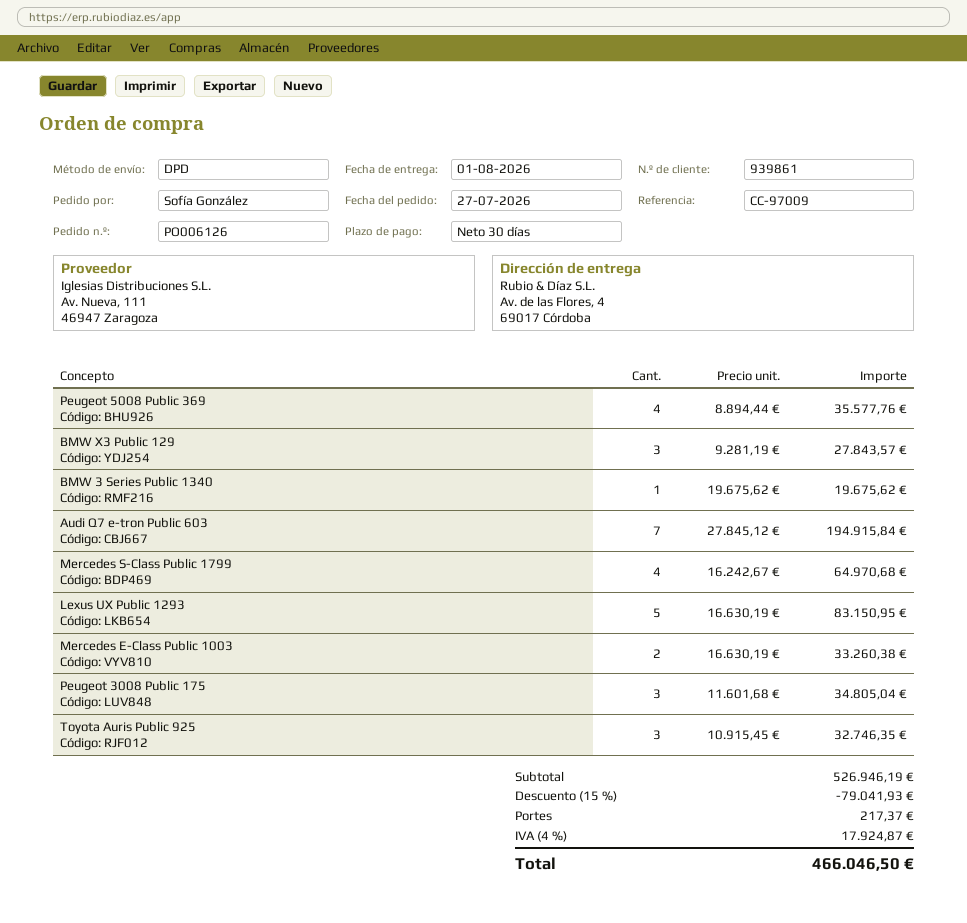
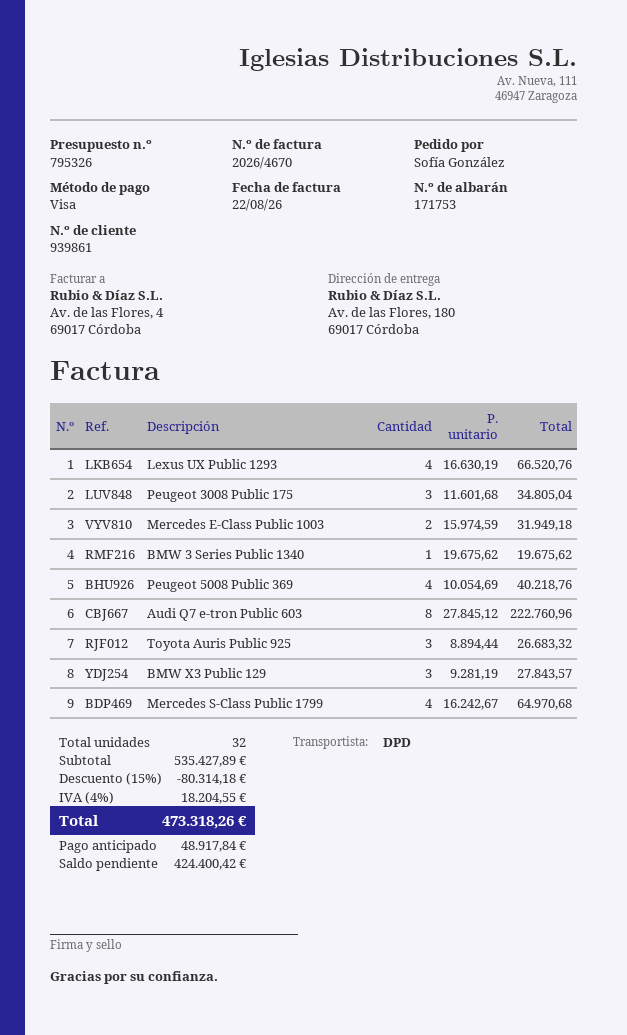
ship to: Av. de las Flores, 4, 69017 Córdoba -> Av. de las Flores, 180, 69017 Córdoba
Peugeot 5008 Public 369: 4 x 8894.44 = 35577.76 -> 4 x 10054.69 = 40218.76
Audi Q7 e-tron Public 603: 7 x 27845.12 = 194915.84 -> 8 x 27845.12 = 222760.96
Lexus UX Public 1293: 5 x 16630.19 = 83150.95 -> 4 x 16630.19 = 66520.76
Mercedes E-Class Public 1003: 2 x 16630.19 = 33260.38 -> 2 x 15974.59 = 31949.18
Toyota Auris Public 925: 3 x 10915.45 = 32746.35 -> 3 x 8894.44 = 26683.32
subtotal: 526946.19 -> 535427.89
discount: 15% = 79041.93 -> 15% = 80314.18
shipping: 217.37 -> none
tax: 4% = 17924.87 -> 4% = 18204.55
total: 466046.50 -> 473318.26

